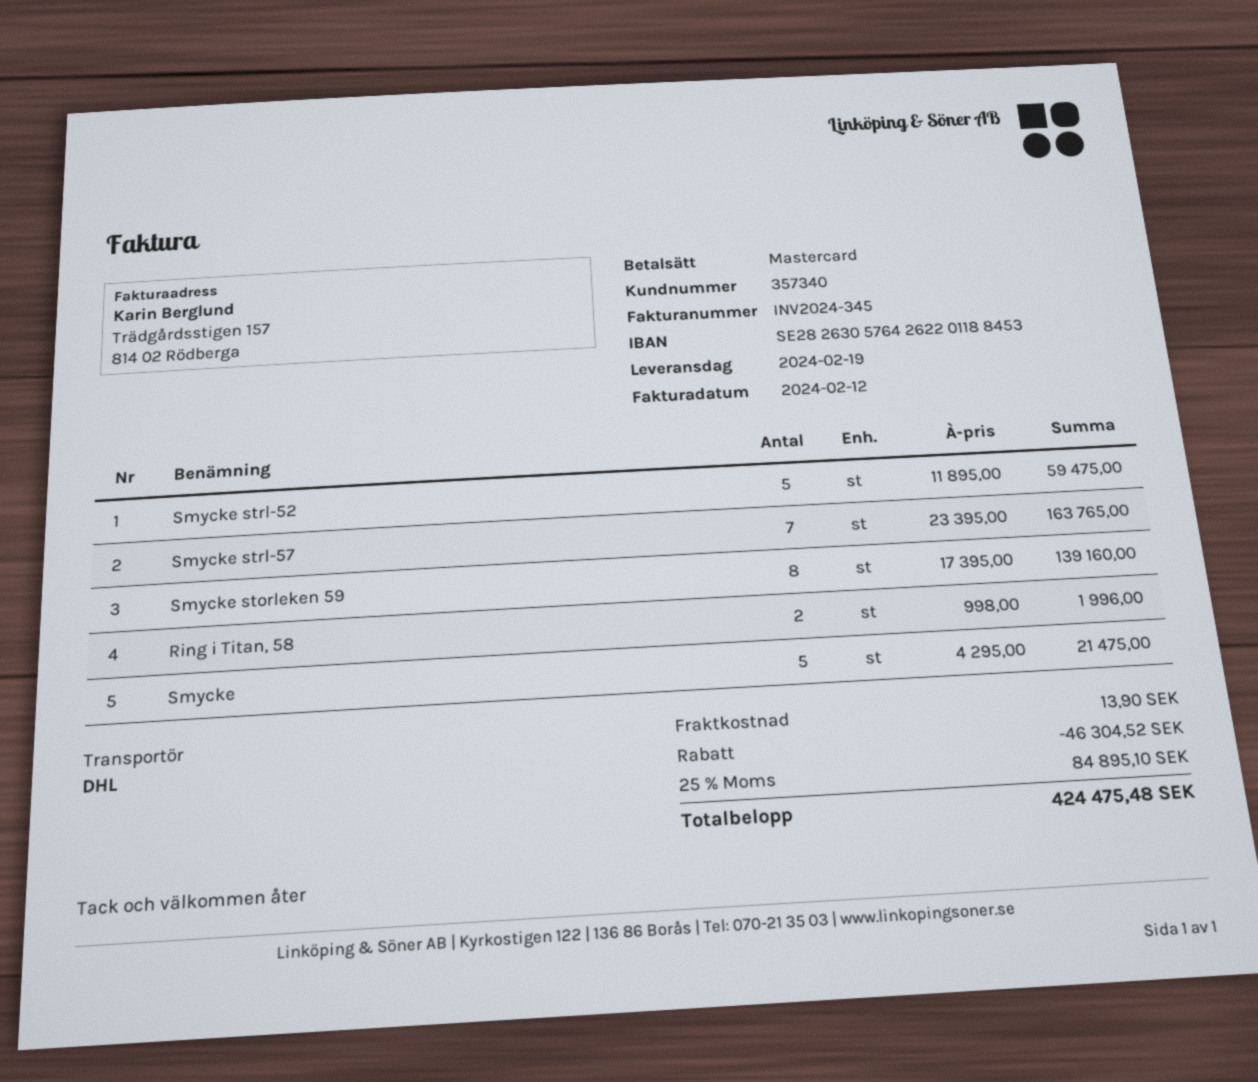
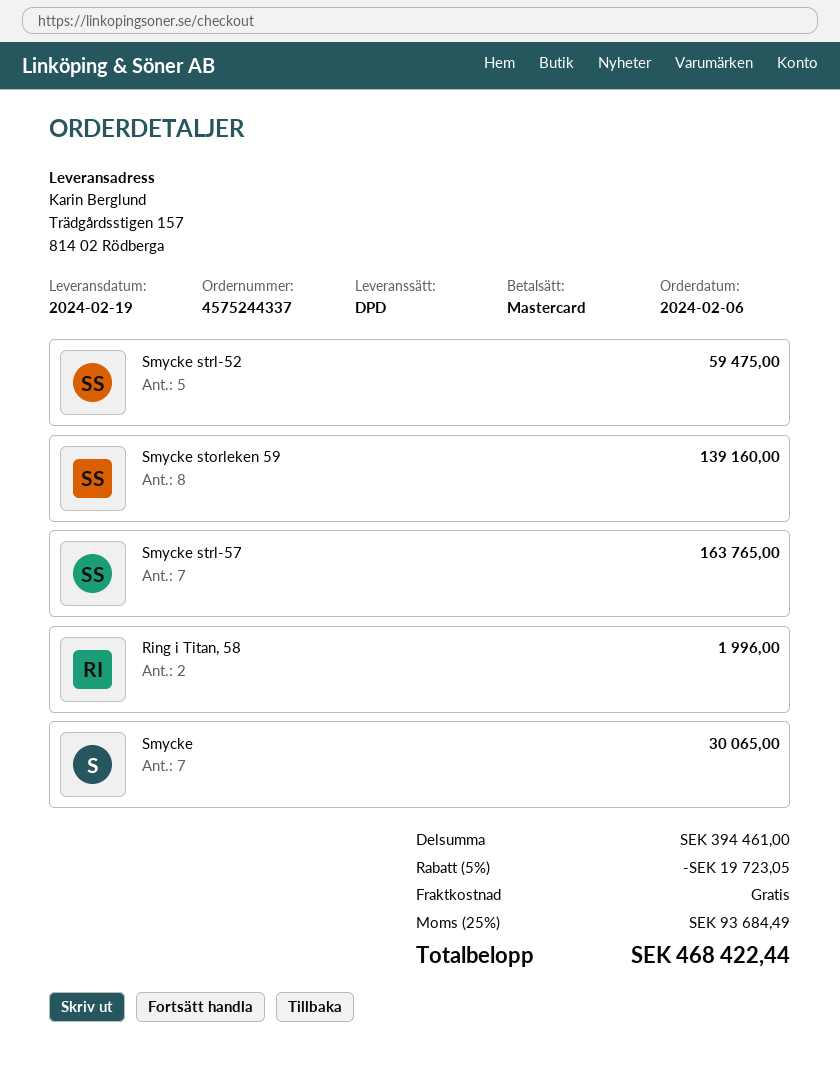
shipping method: DHL -> DPD
Smycke: 5 for 21475.00 -> 7 for 30065.00
discount: 46304.52 -> 19723.05
shipping: 13.90 -> 0.00
tax: 25% = 84895.10 -> 25% = 93684.49
total: 424475.48 -> 468422.44

